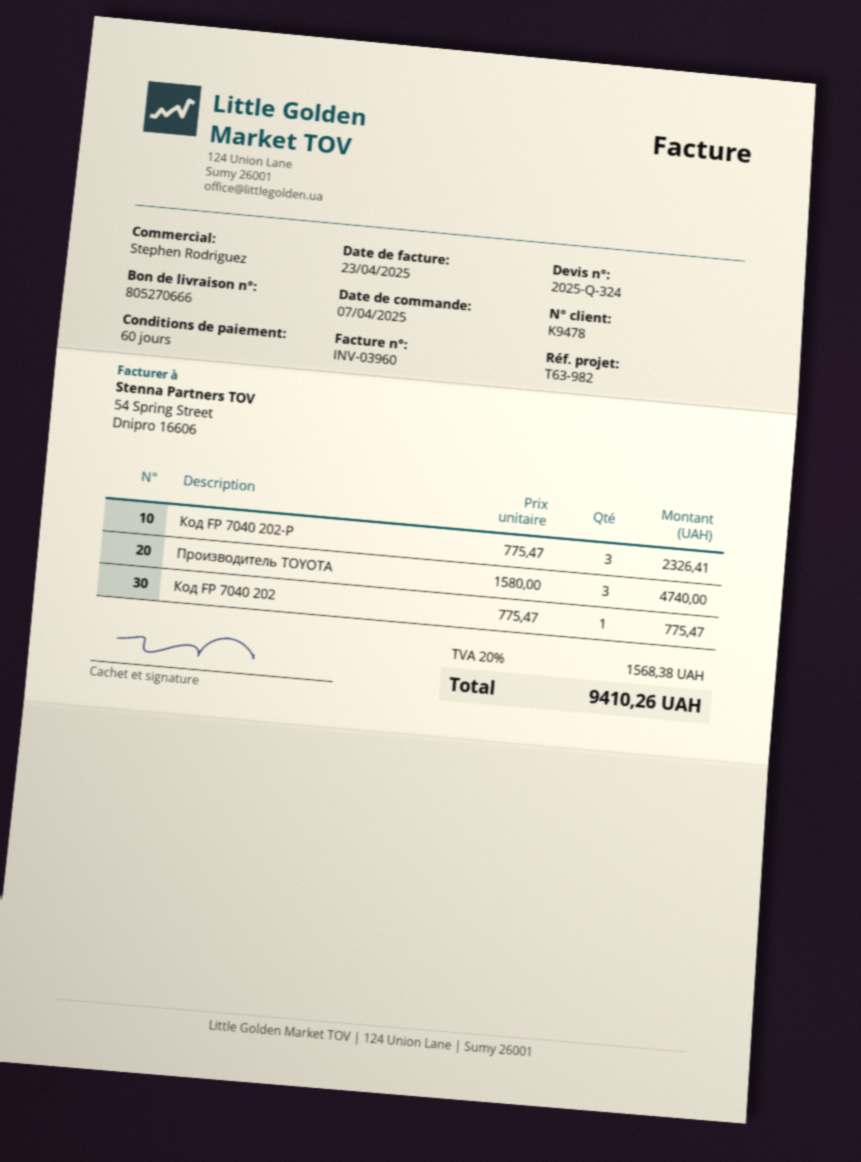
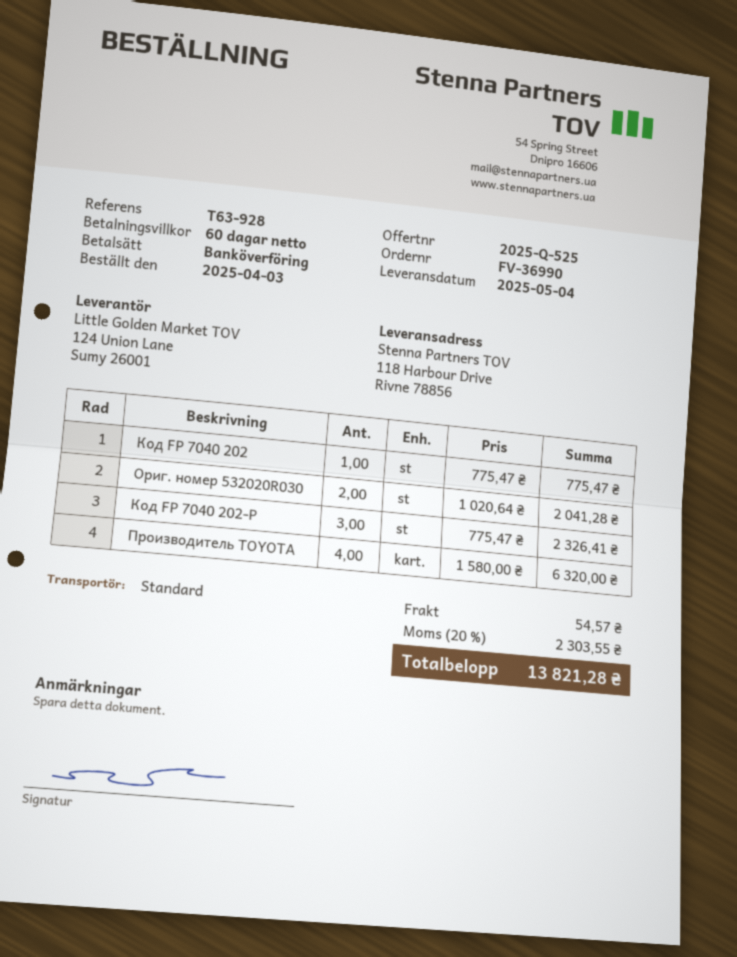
quote number: 2025-Q-324 -> 2025-Q-525
order date: 2025-04-07 -> 2025-04-03
reference: T63-982 -> T63-928
Производитель TOYOTA: 3 x 1580.00 = 4740.00 -> 4 x 1580.00 = 6320.00
Ориг. номер 532020R030: none -> 2 x 1020.64 = 2041.28
shipping: none -> 54.57
tax: 20% = 1568.38 -> 20% = 2303.55
total: 9410.26 -> 13821.28

